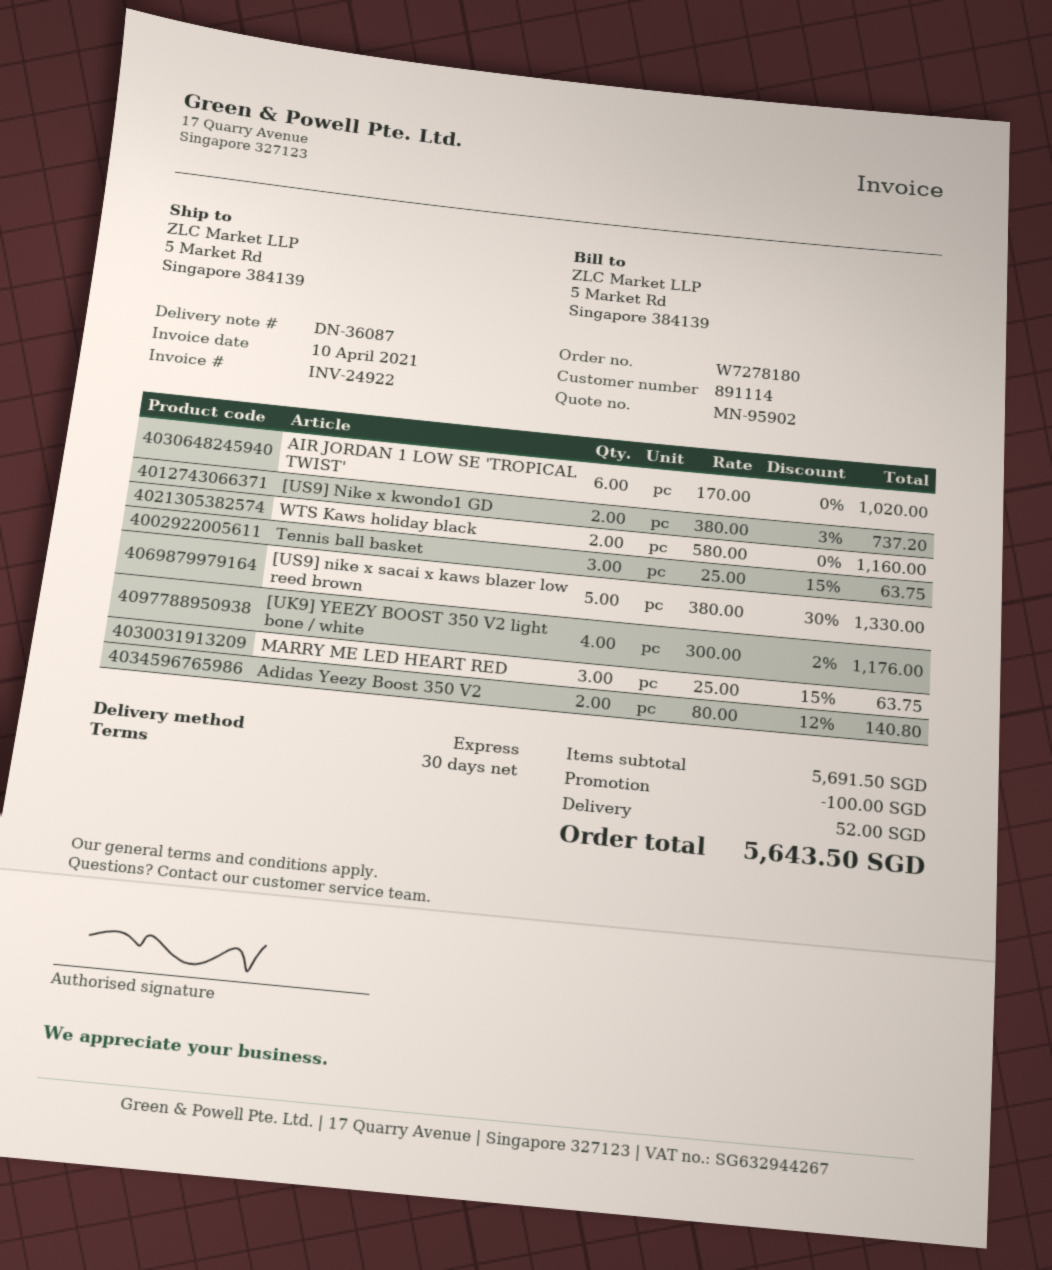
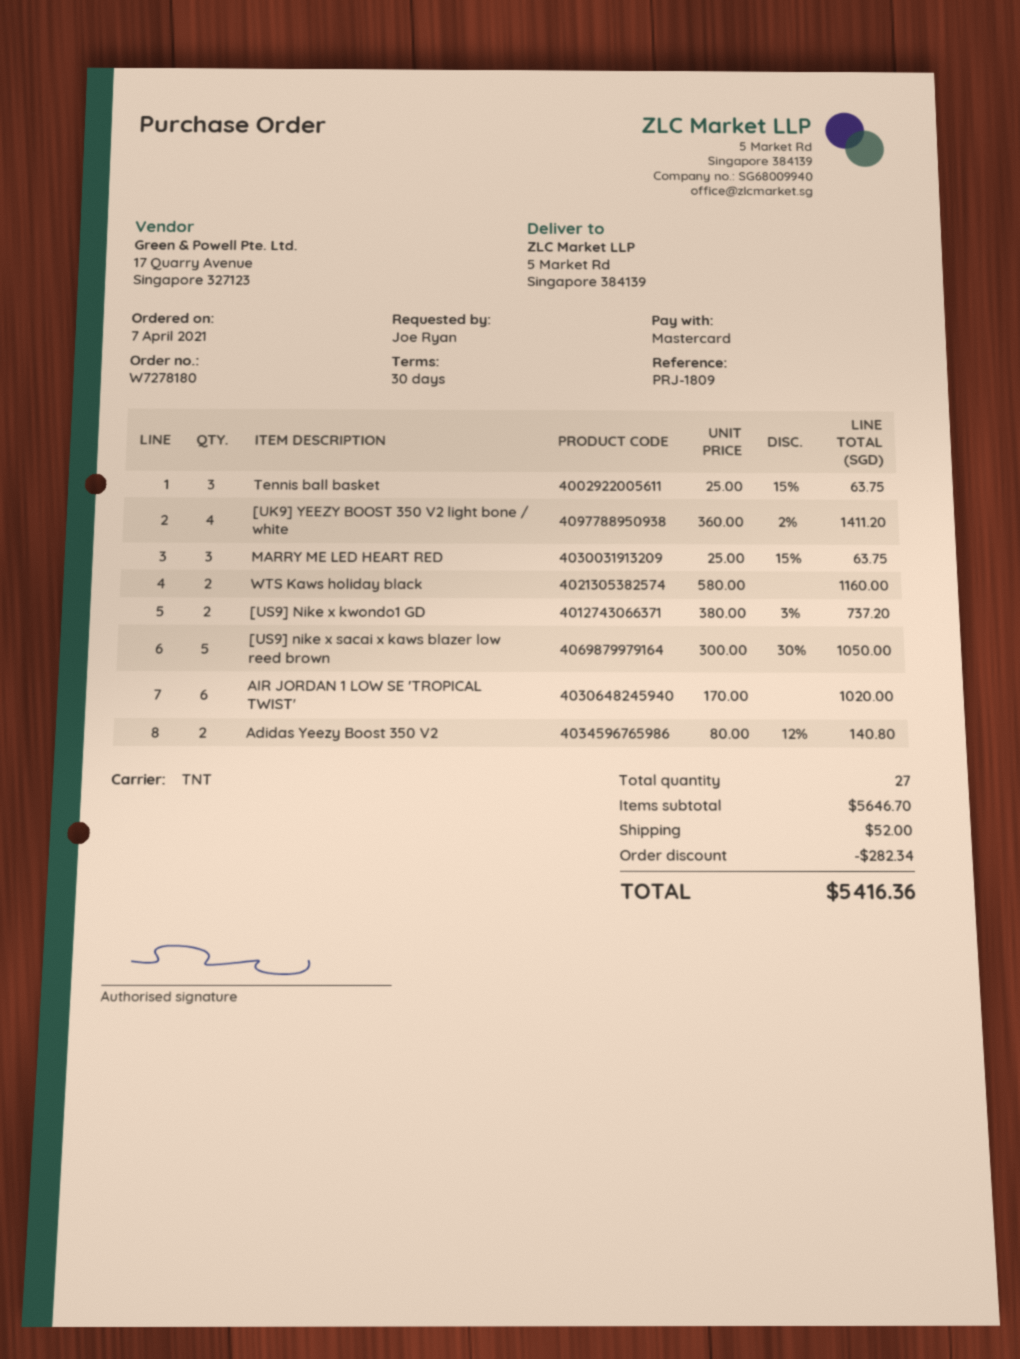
shipping method: express -> TNT
[US9] nike x sacai x kaws blazer low reed brown: 5 x 380.00 - 30% = 1330.00 -> 5 x 300.00 - 30% = 1050.00
[UK9] YEEZY BOOST 350 V2 light bone / white: 4 x 300.00 - 2% = 1176.00 -> 4 x 360.00 - 2% = 1411.20
subtotal: 5691.50 -> 5646.70
discount: 100.00 -> 282.34
total: 5643.50 -> 5416.36

